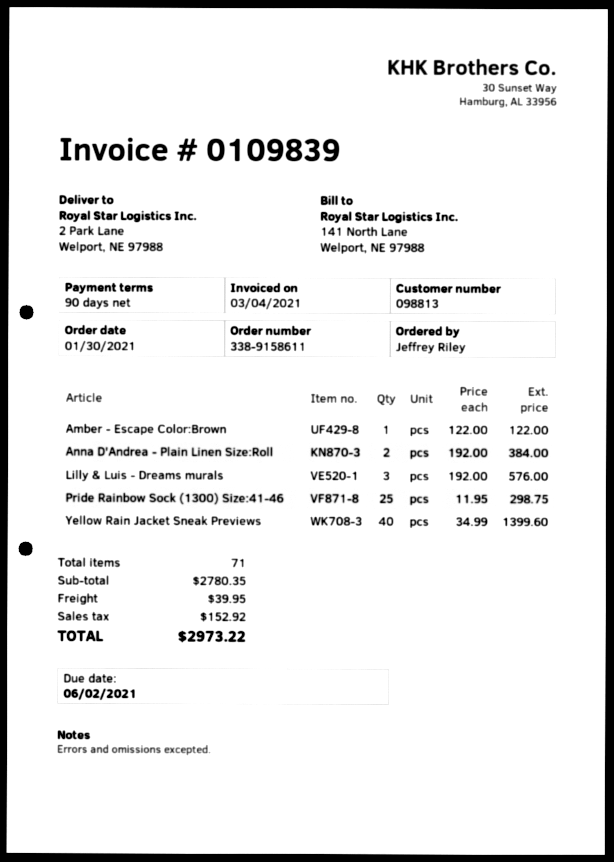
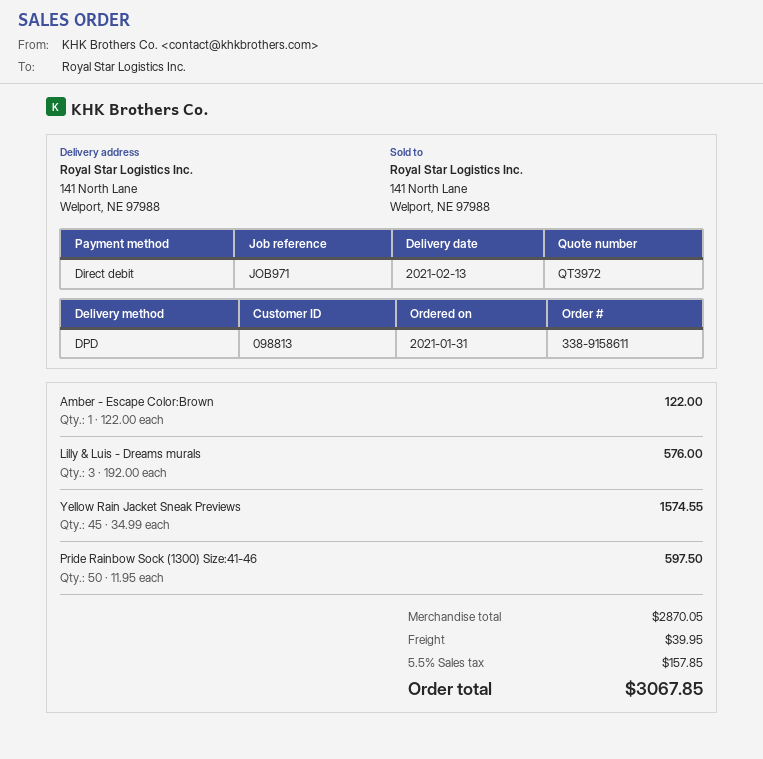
order date: 2021-01-30 -> 2021-01-31
ship to: 2 Park Lane, Welport, NE 97988 -> 141 North Lane, Welport, NE 97988
Anna D'Andrea - Plain Linen Size:Roll: 2 x 192.00 = 384.00 -> none
Pride Rainbow Sock (1300) Size:41-46: 25 x 11.95 = 298.75 -> 50 x 11.95 = 597.50
Yellow Rain Jacket Sneak Previews: 40 x 34.99 = 1399.60 -> 45 x 34.99 = 1574.55
subtotal: 2780.35 -> 2870.05
tax: 152.92 -> 157.85
total: 2973.22 -> 3067.85

